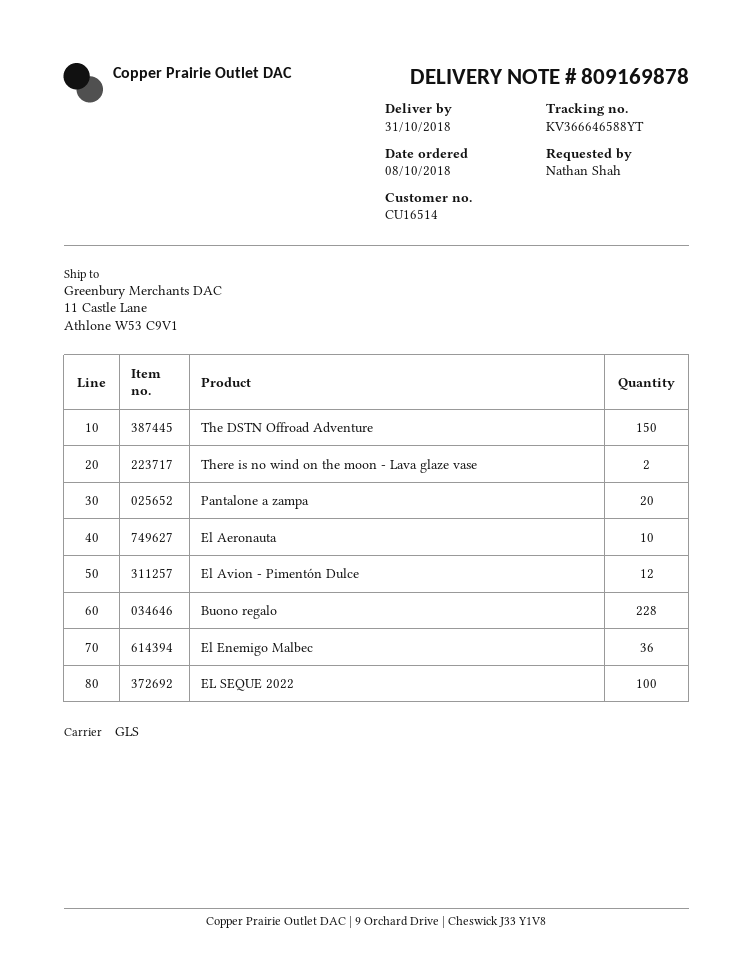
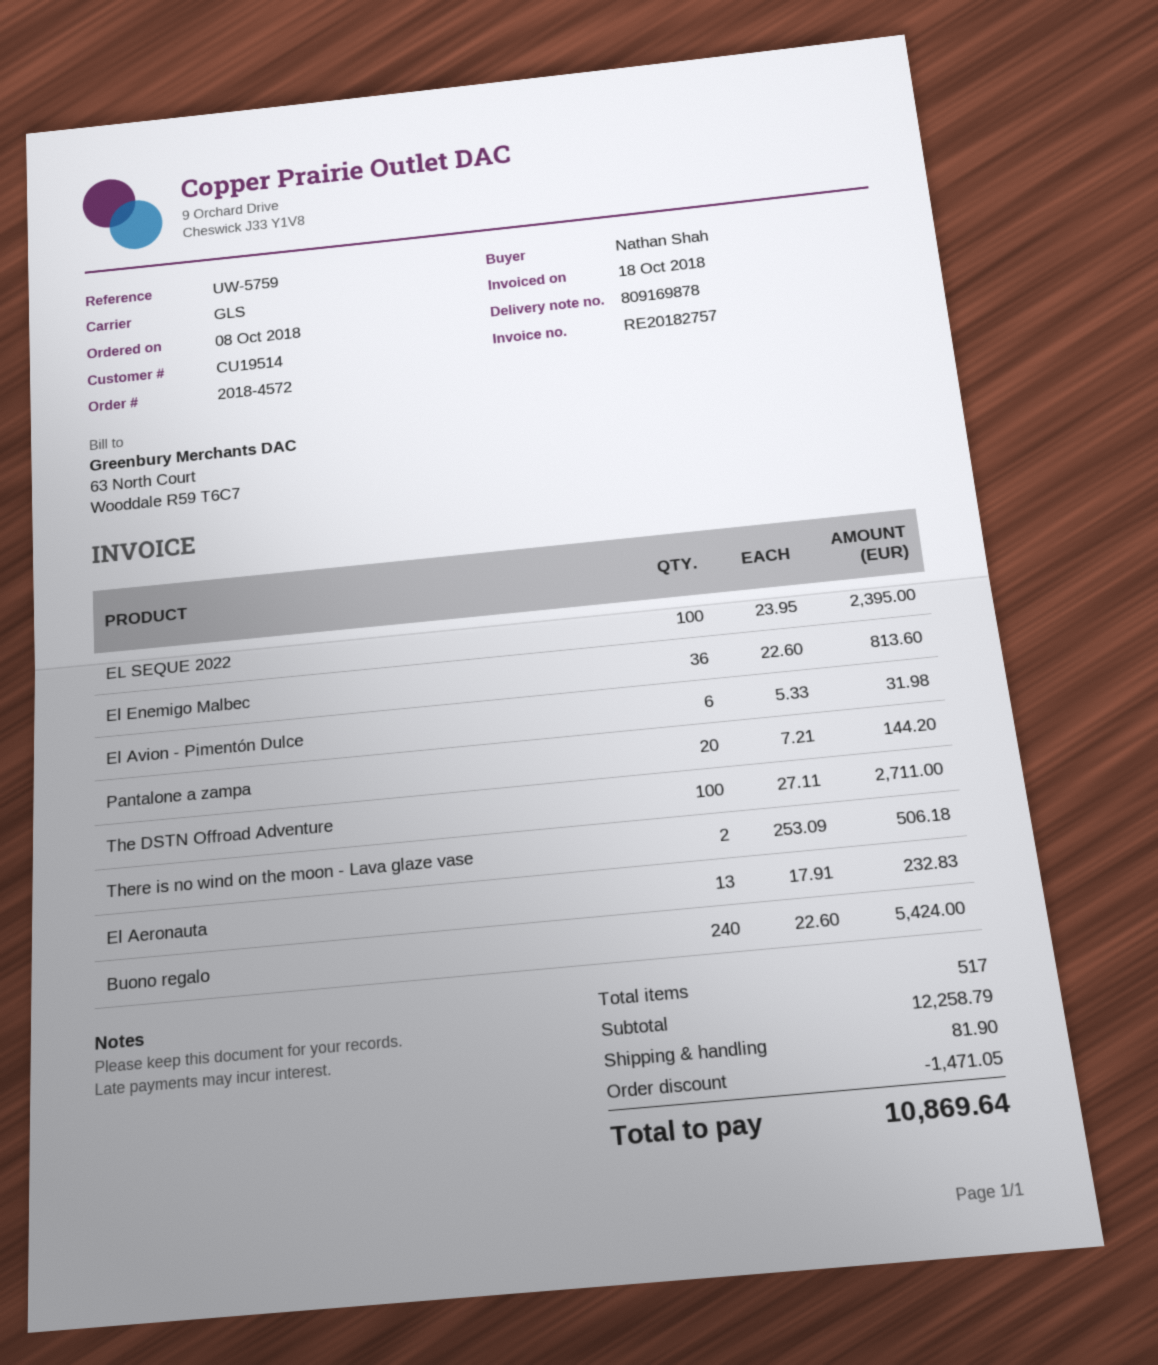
customer number: CU16514 -> CU19514
The DSTN Offroad Adventure: 150 -> 100
El Aeronauta: 10 -> 13
El Avion - Pimentón Dulce: 12 -> 6
Buono regalo: 228 -> 240

